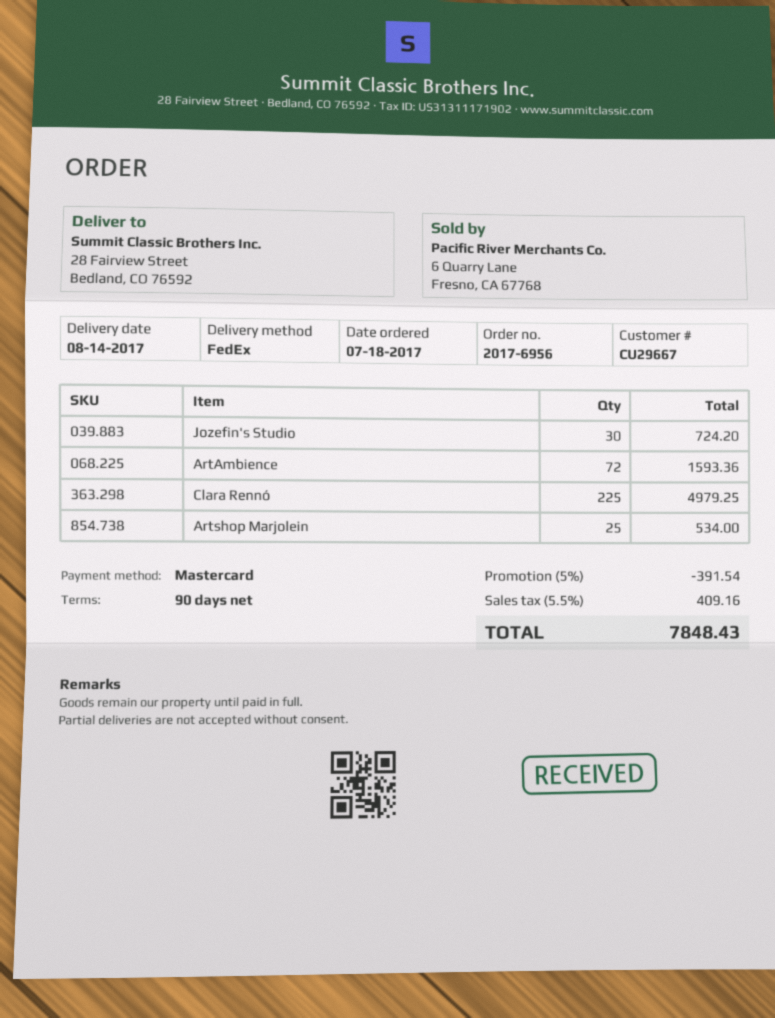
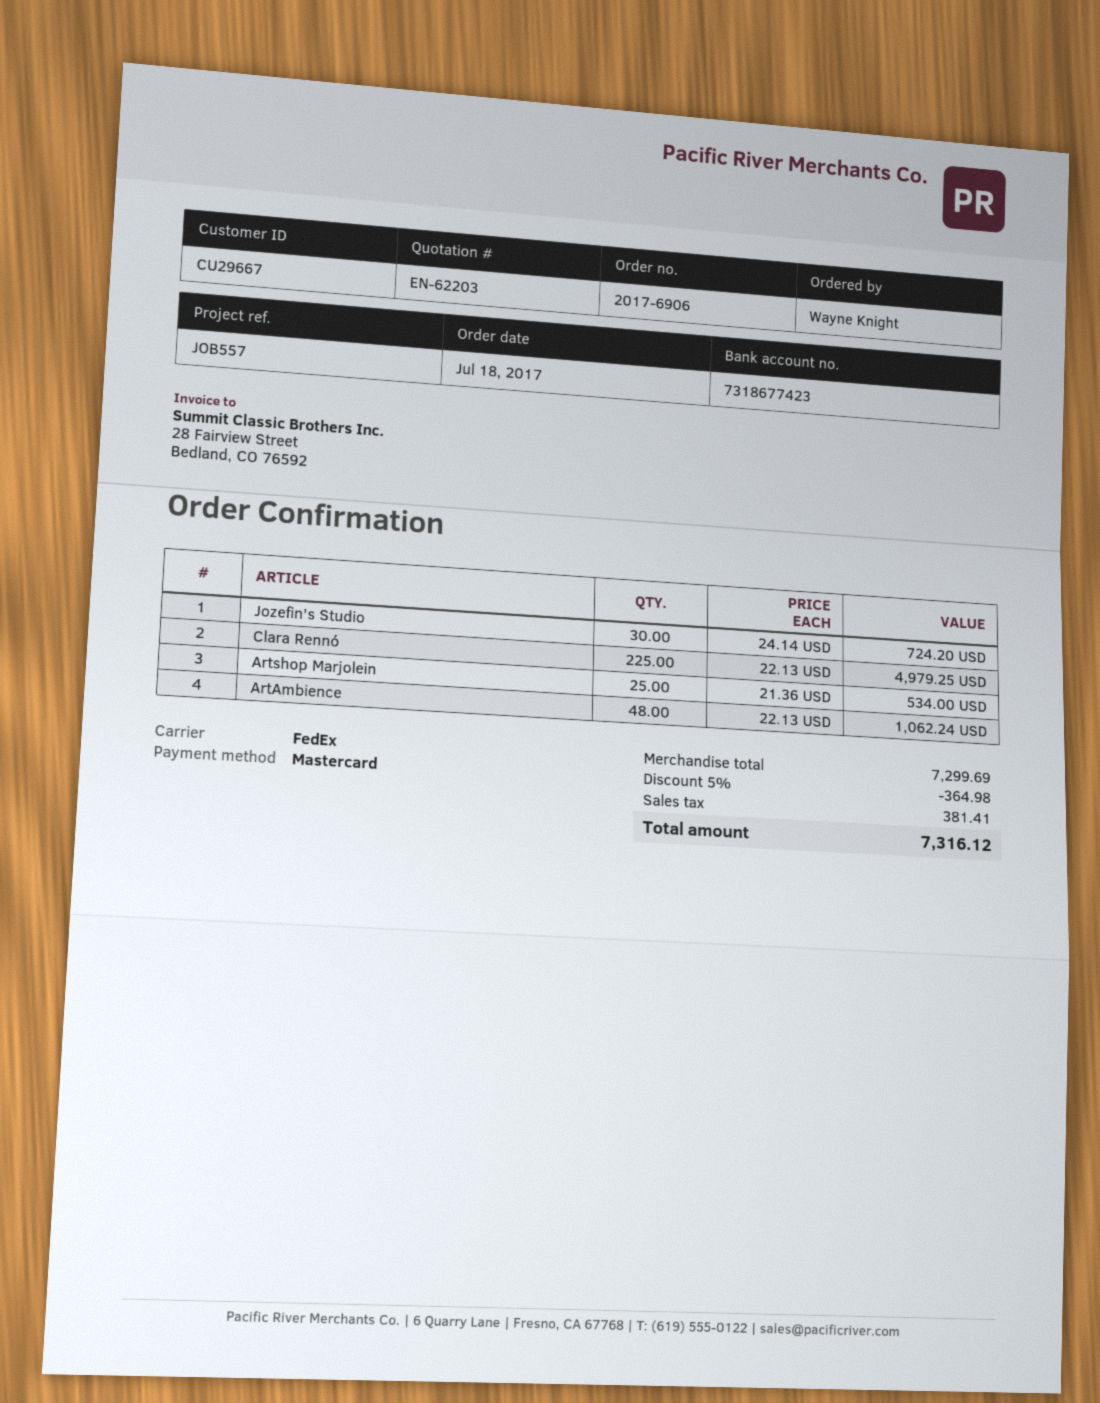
order number: 2017-6956 -> 2017-6906
ArtAmbience: 72 for 1593.36 -> 48 for 1062.24
discount: 5% = 391.54 -> 5% = 364.98
tax: 409.16 -> 381.41
total: 7848.43 -> 7316.12

